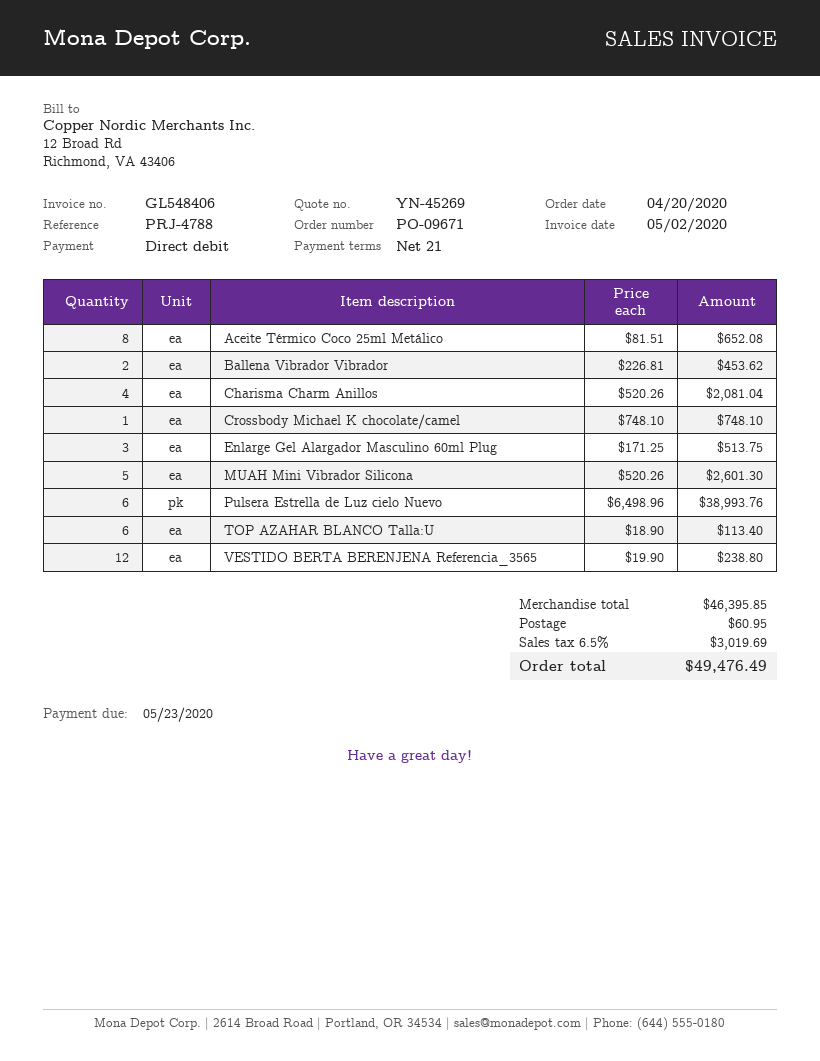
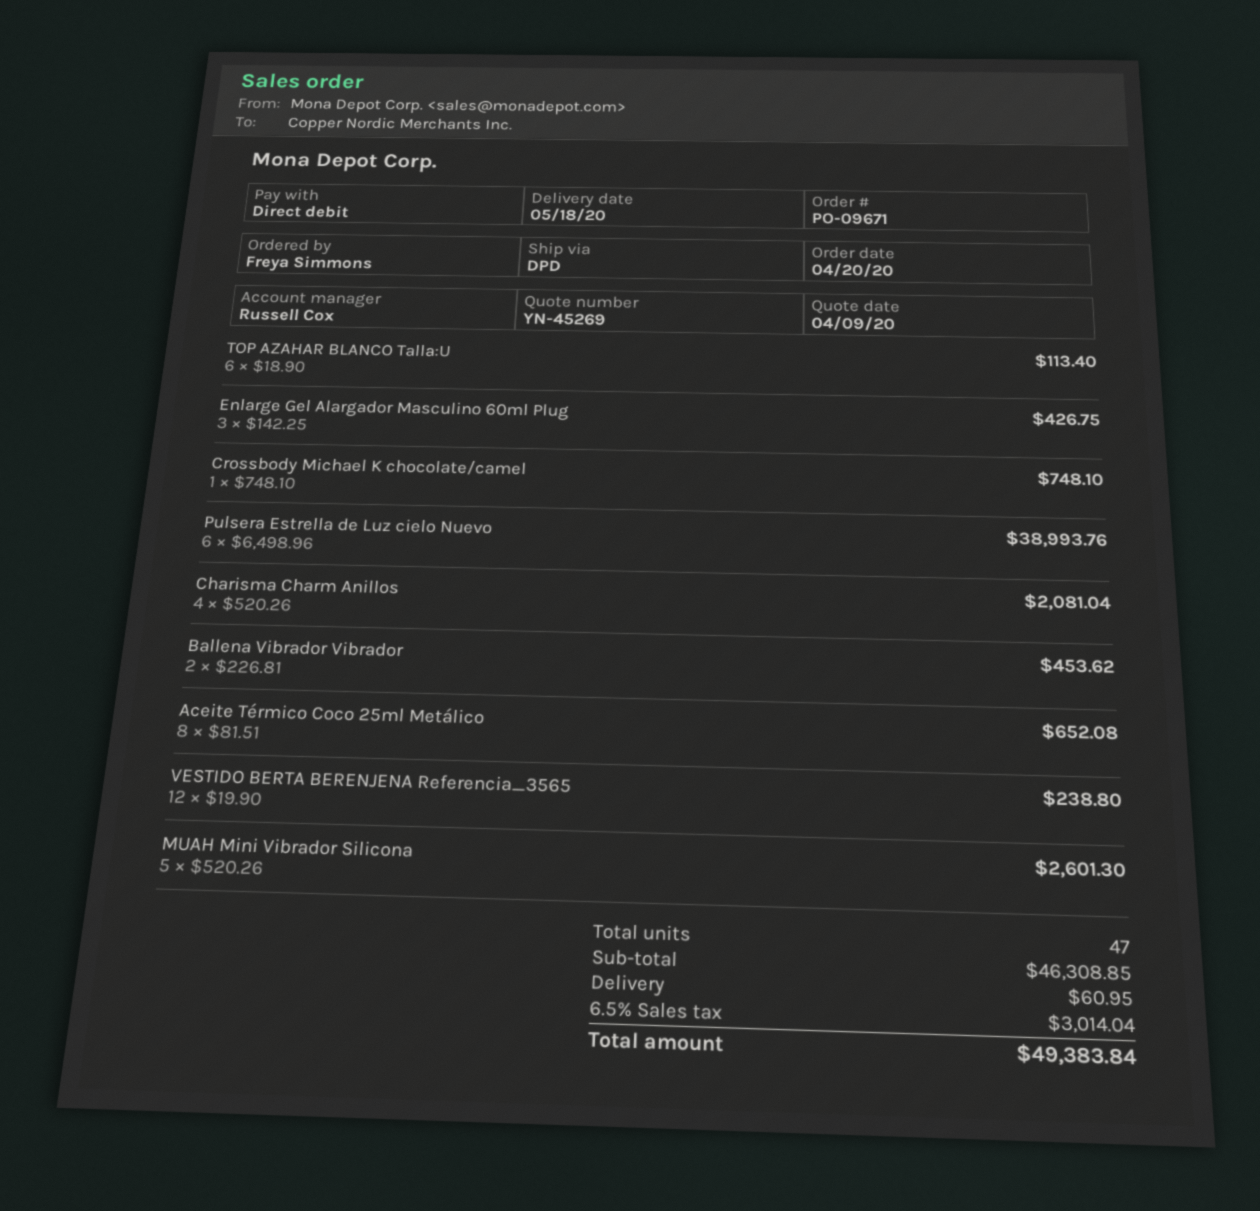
Enlarge Gel Alargador Masculino 60ml Plug: 3 x 171.25 = 513.75 -> 3 x 142.25 = 426.75
subtotal: 46395.85 -> 46308.85
tax: 6.5% = 3019.69 -> 6.5% = 3014.04
total: 49476.49 -> 49383.84

